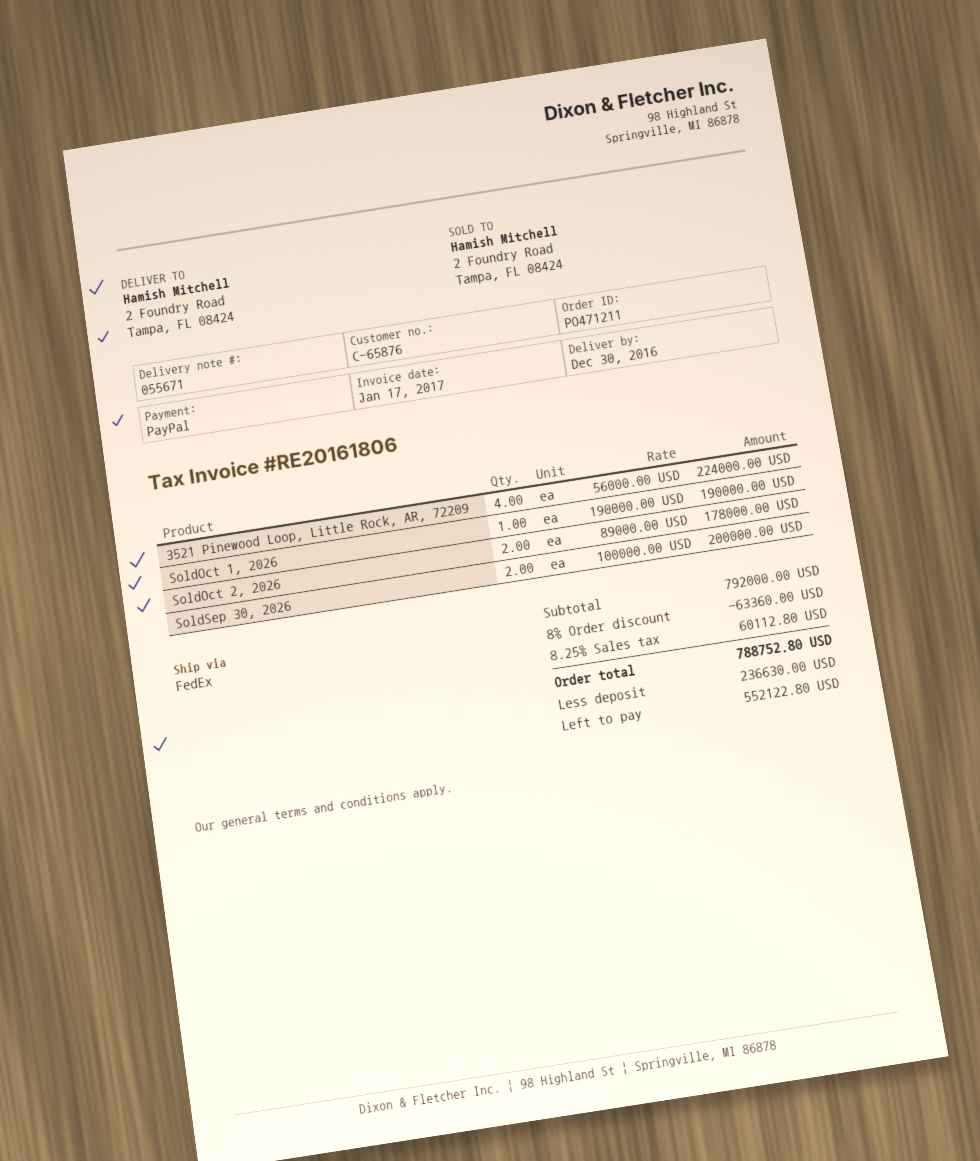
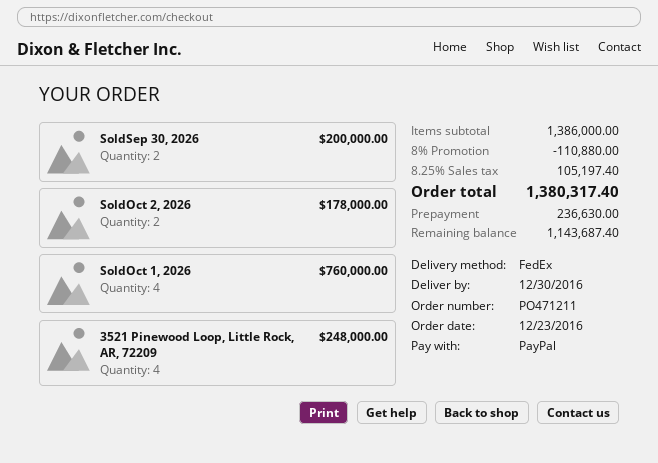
3521 Pinewood Loop, Little Rock, AR, 72209: 4 for 224000.00 -> 4 for 248000.00
SoldOct 1, 2026: 1 for 190000.00 -> 4 for 760000.00
subtotal: 792000.00 -> 1386000.00
discount: 8% = 63360.00 -> 8% = 110880.00
tax: 8.25% = 60112.80 -> 8.25% = 105197.40
total: 788752.80 -> 1380317.40
balance: 552122.80 -> 1143687.40

